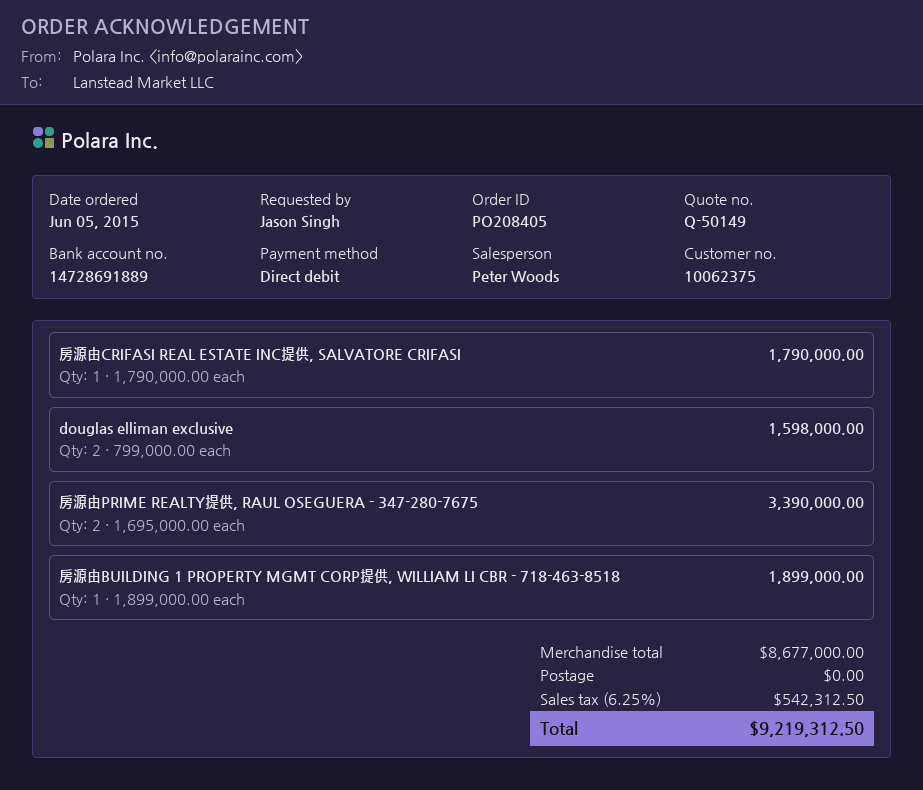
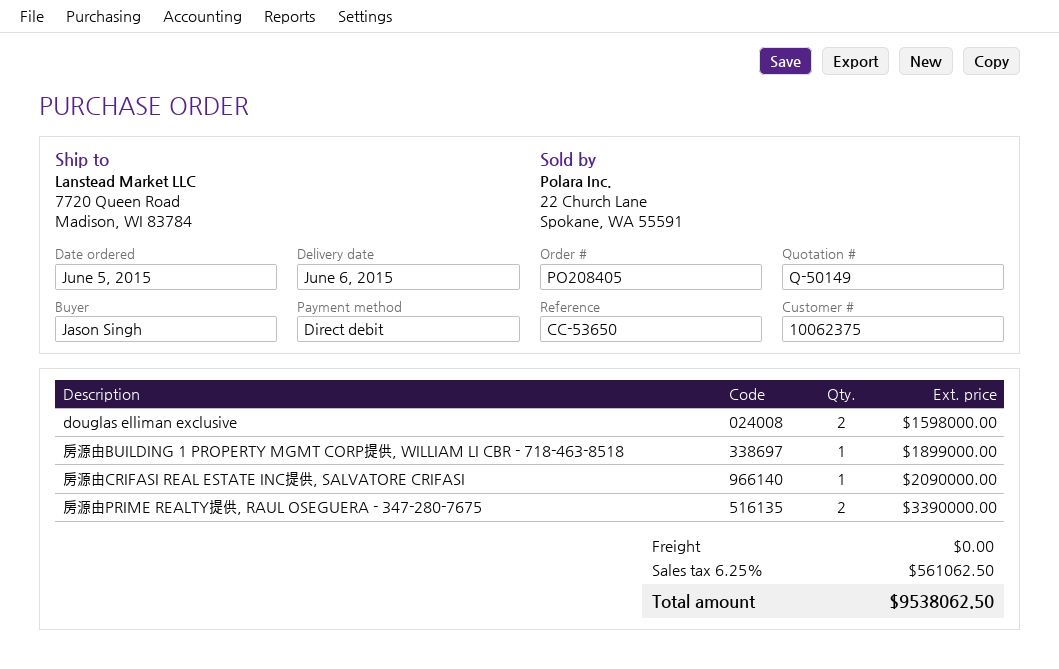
房源由CRIFASI REAL ESTATE INC提供, SALVATORE CRIFASI: 1 for 1790000.00 -> 1 for 2090000.00
tax: 6.25% = 542312.50 -> 6.25% = 561062.50
total: 9219312.50 -> 9538062.50

